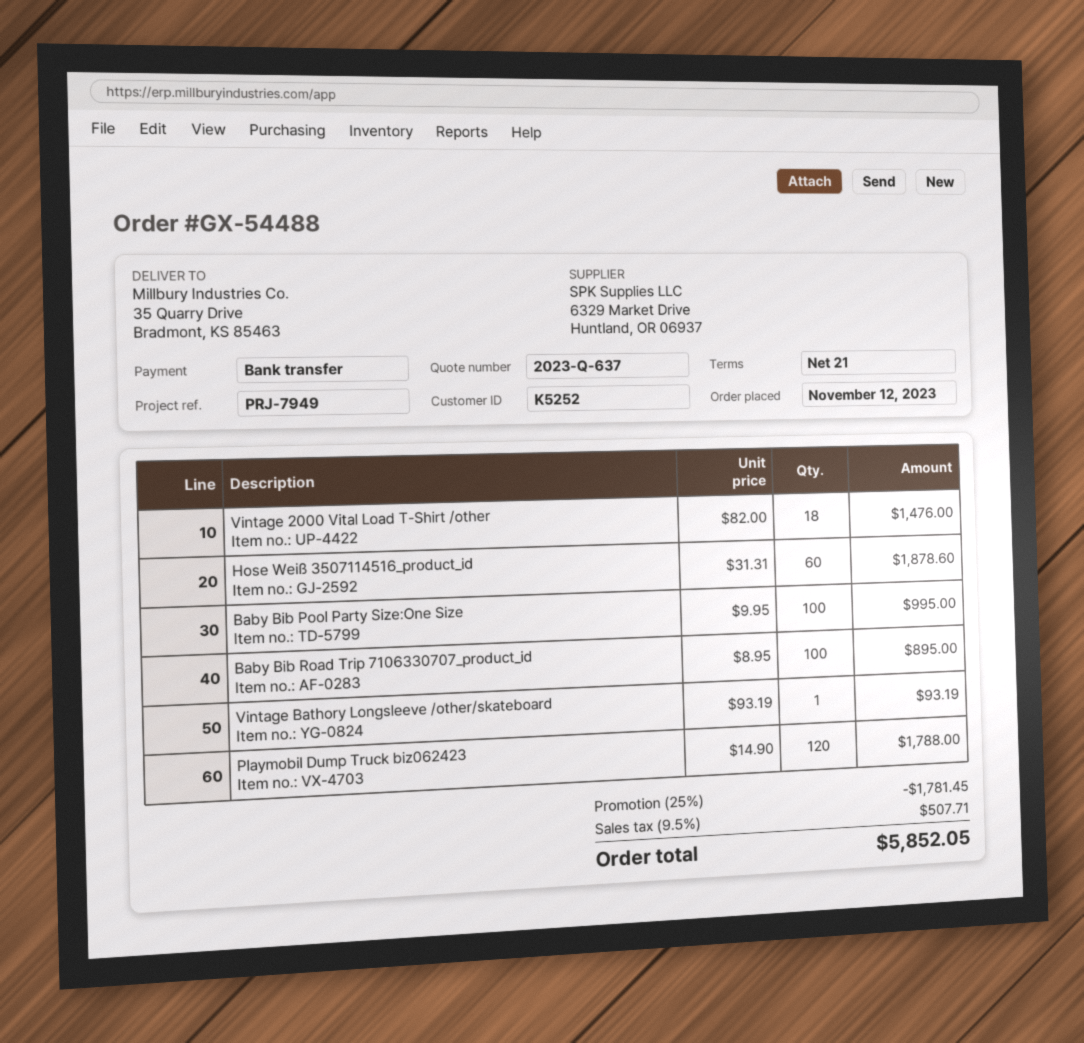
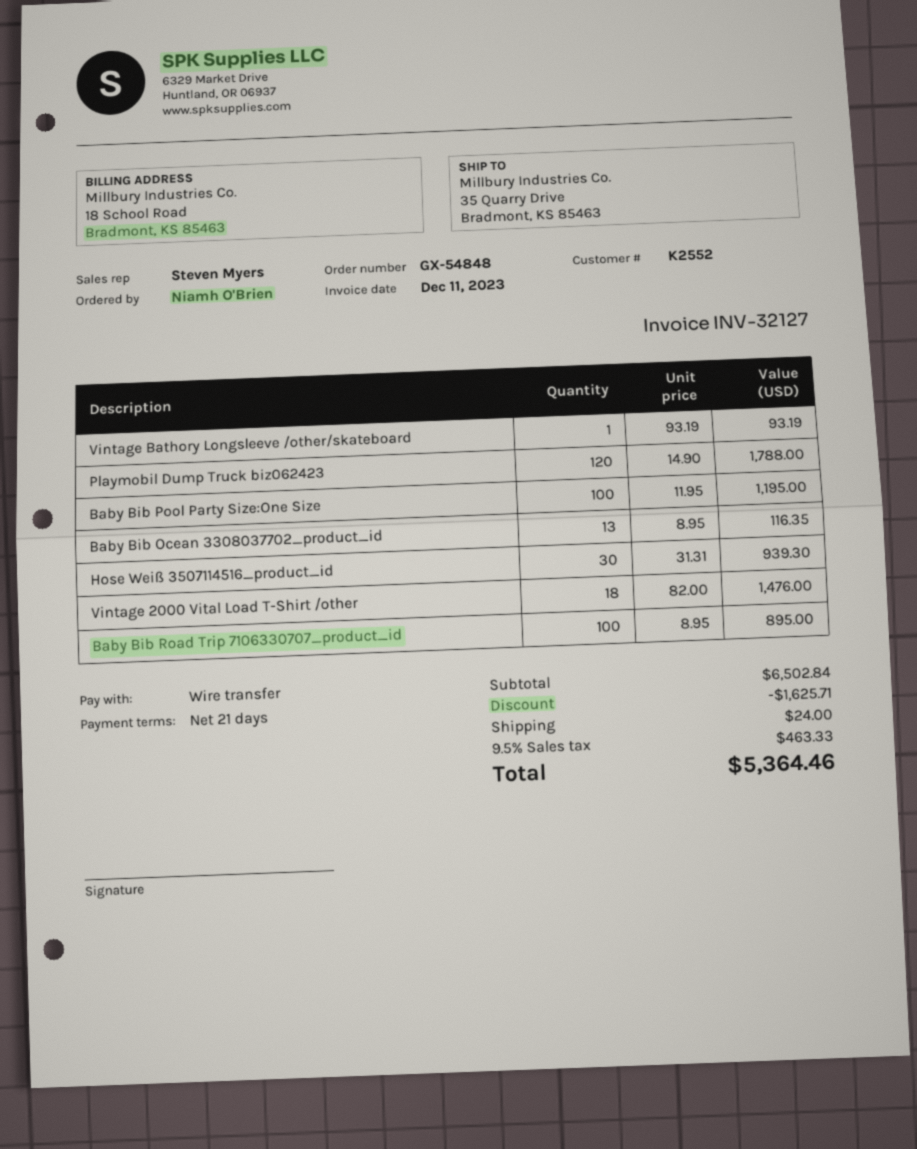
order number: GX-54488 -> GX-54848
customer number: K5252 -> K2552
Hose Weiß 3507114516_product_id: 60 x 31.31 = 1878.60 -> 30 x 31.31 = 939.30
Baby Bib Pool Party Size:One Size: 100 x 9.95 = 995.00 -> 100 x 11.95 = 1195.00
Baby Bib Ocean 3308037702_product_id: none -> 13 x 8.95 = 116.35
discount: 1781.45 -> 1625.71
shipping: none -> 24.00
tax: 9.5% = 507.71 -> 9.5% = 463.33
total: 5852.05 -> 5364.46

